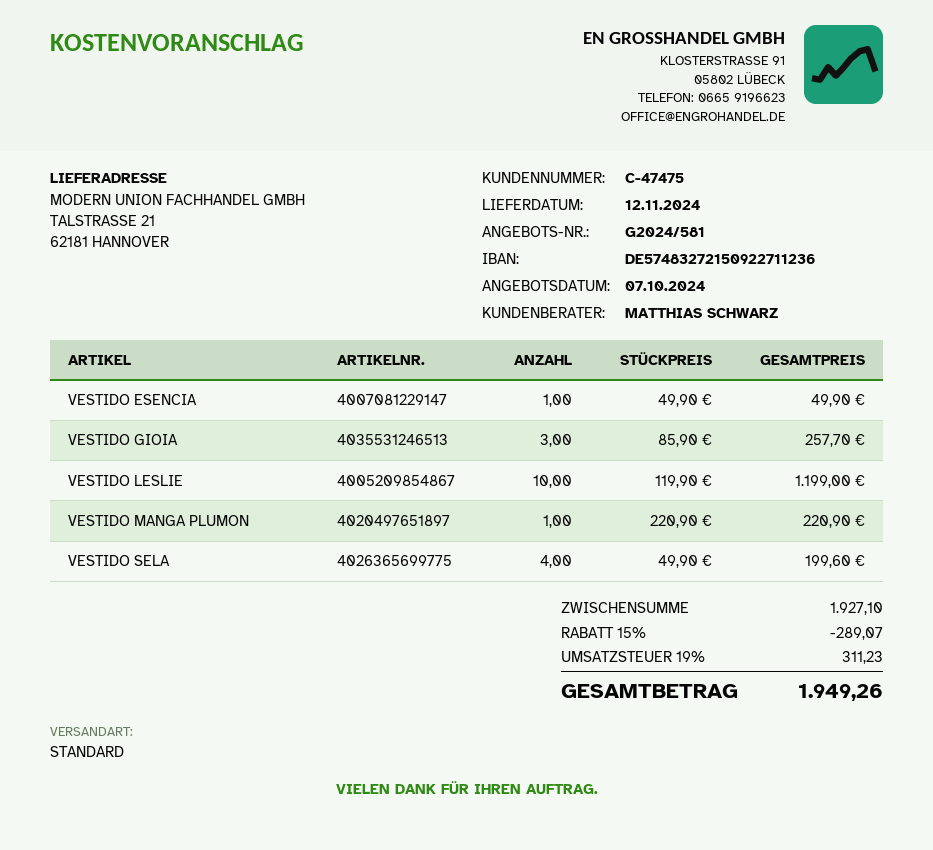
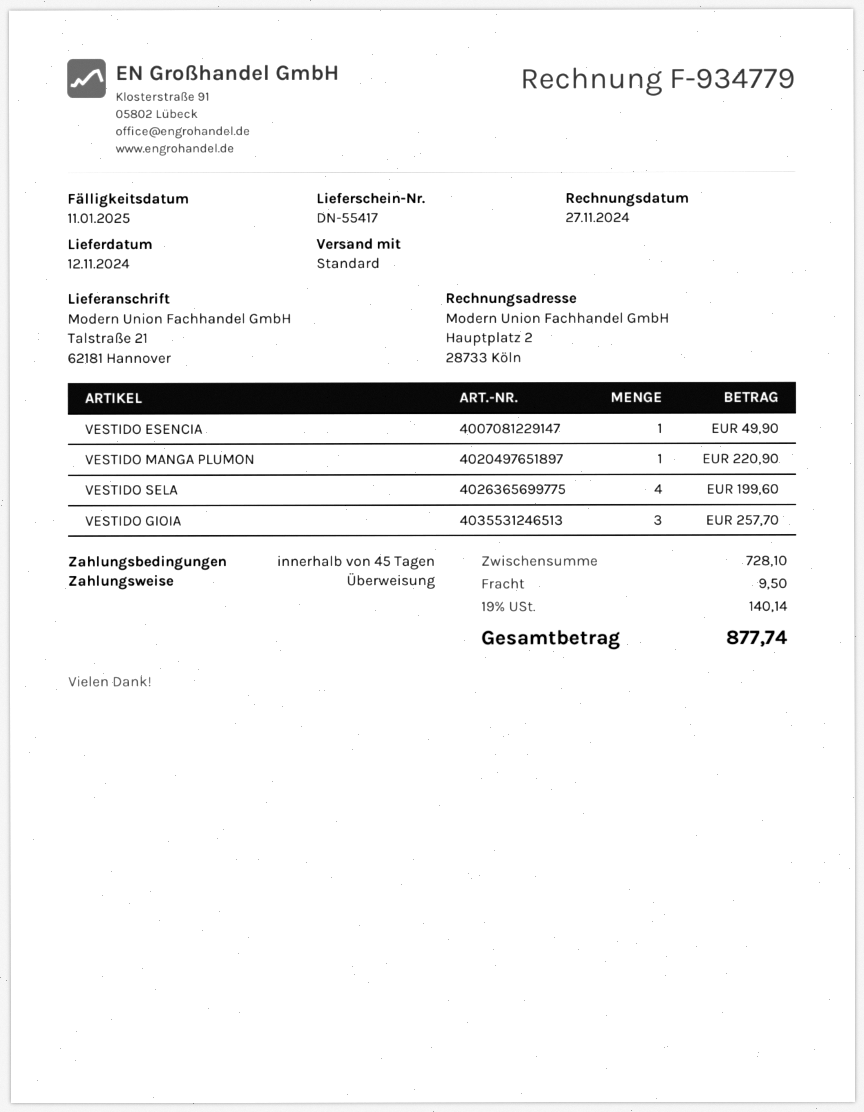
VESTIDO LESLIE: 10 for 1199.00 -> none
subtotal: 1927.10 -> 728.10
discount: 15% = 289.07 -> none
shipping: none -> 9.50
tax: 19% = 311.23 -> 19% = 140.14
total: 1949.26 -> 877.74

